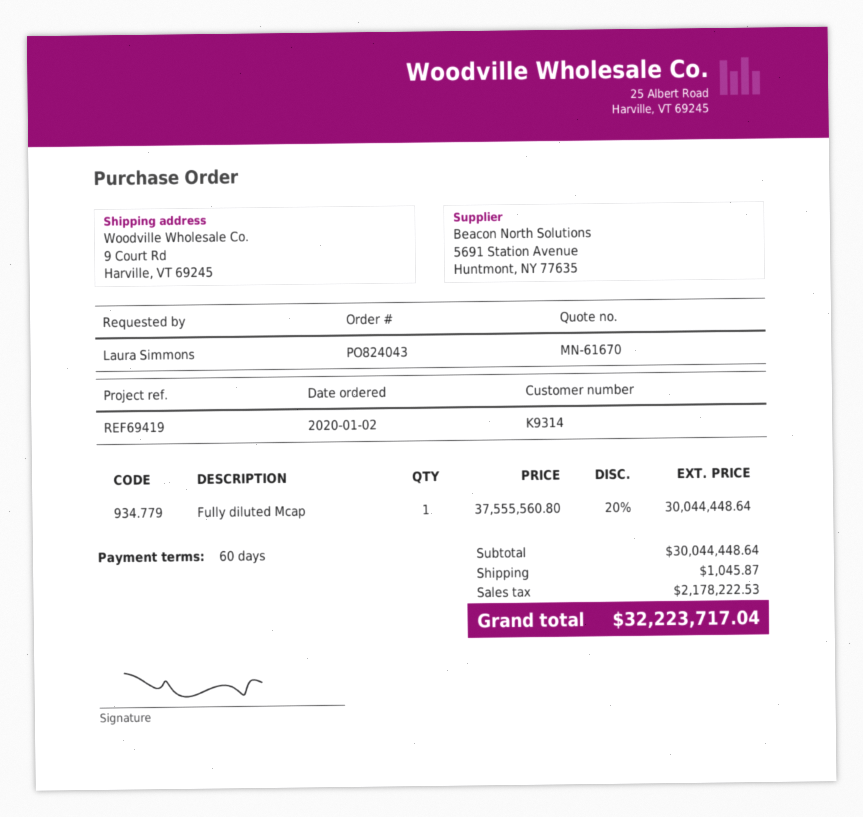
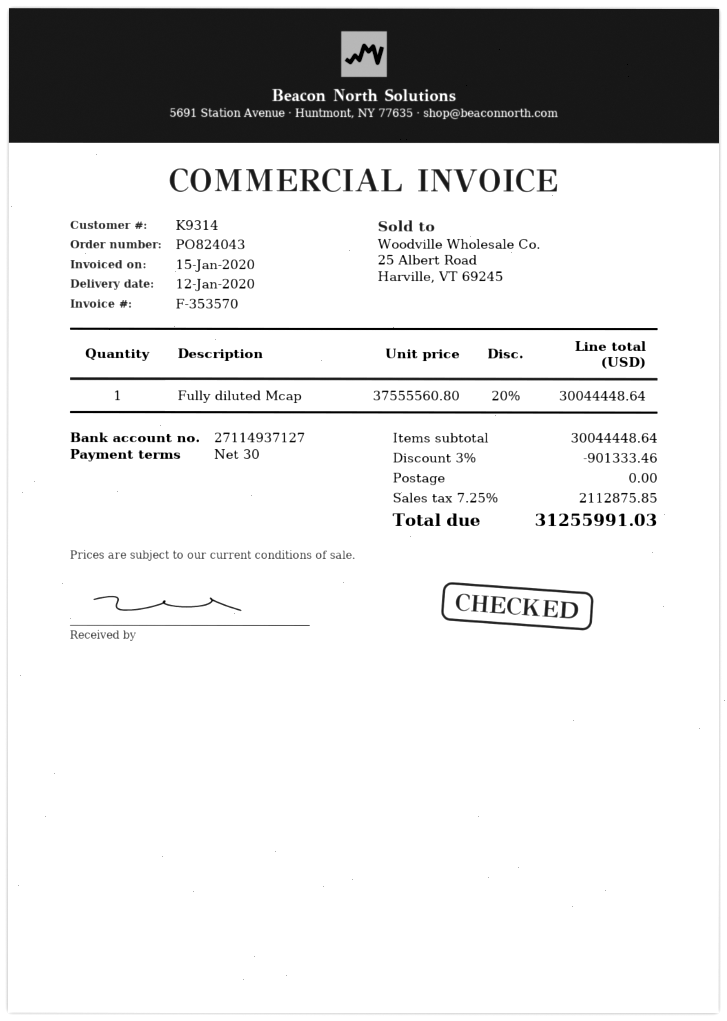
payment terms: 60 days -> 30 days
discount: none -> 3% = 901333.46
shipping: 1045.87 -> 0.00
tax: 2178222.53 -> 2112875.85
total: 32223717.04 -> 31255991.03

